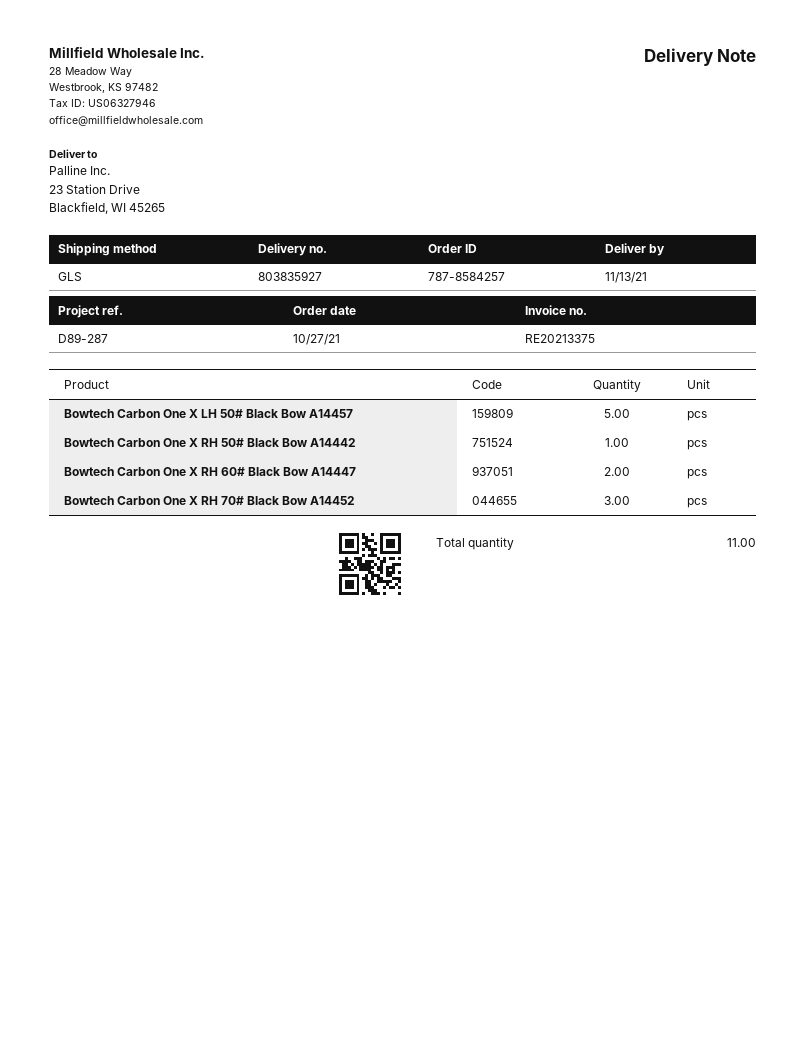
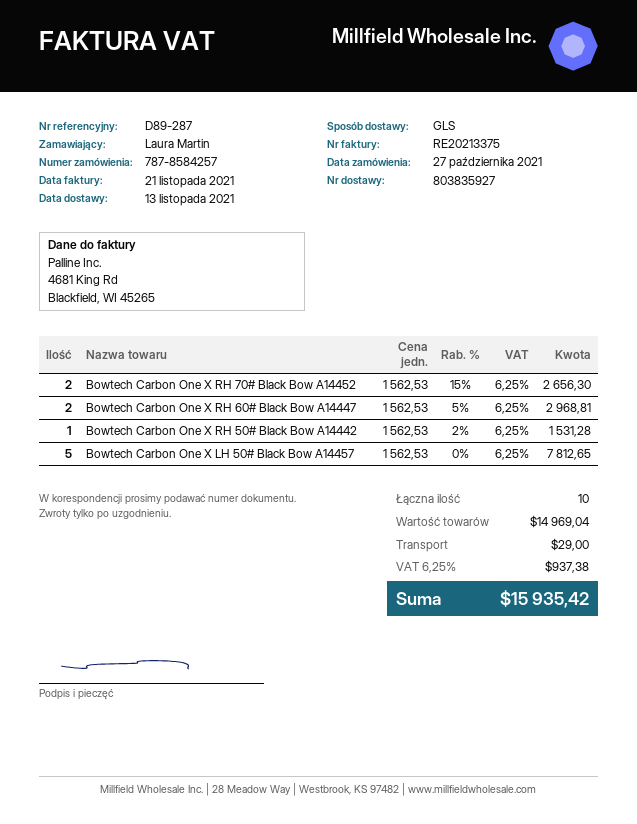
Bowtech Carbon One X RH 70# Black Bow A14452: 3 -> 2
total quantity: 11 -> 10

